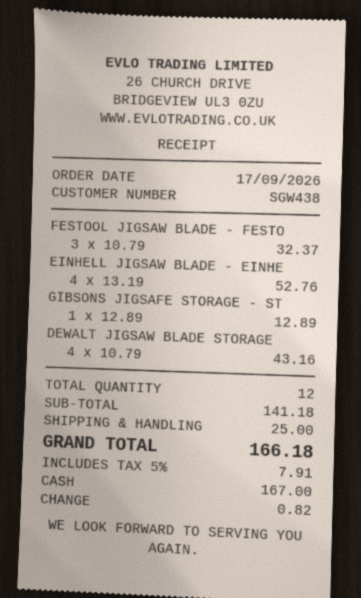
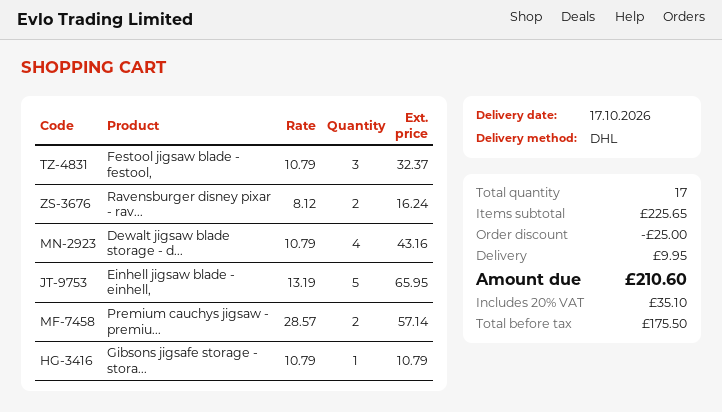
EINHELL JIGSAW BLADE - EINHE: 4 x 13.19 = 52.76 -> 5 x 13.19 = 65.95
GIBSONS JIGSAFE STORAGE - ST: 1 x 12.89 = 12.89 -> 1 x 10.79 = 10.79
Ravensburger disney pixar - rav...: none -> 2 x 8.12 = 16.24
Premium cauchys jigsaw - premiu...: none -> 2 x 28.57 = 57.14
total quantity: 12 -> 17
subtotal: 141.18 -> 225.65
discount: none -> 25.00
shipping: 25.00 -> 9.95
tax: 5% = 7.91 -> 20% = 35.10
total: 166.18 -> 210.60

